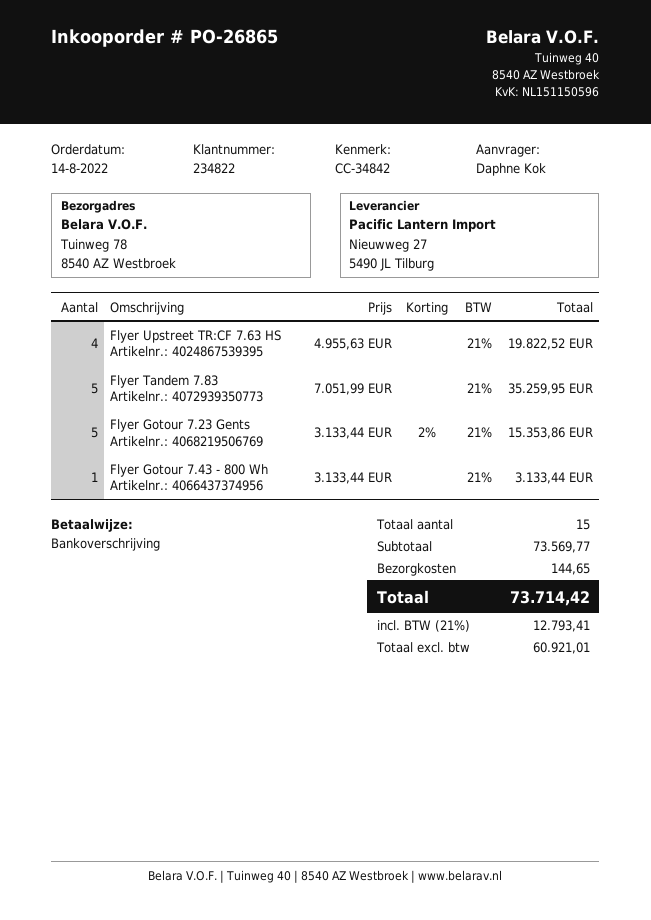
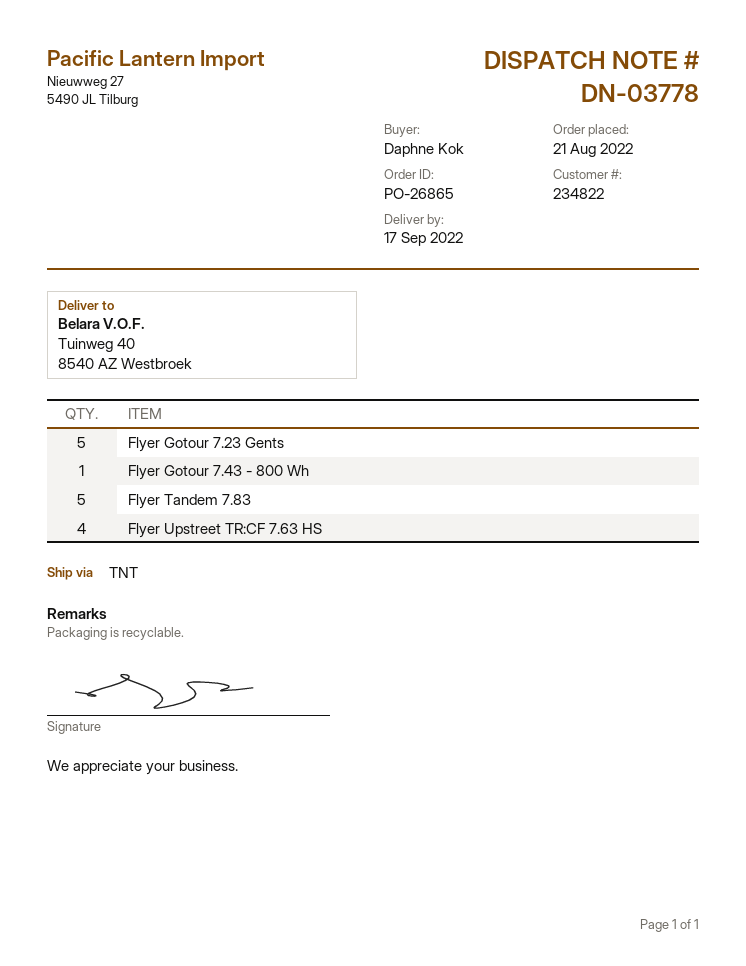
order date: 2022-08-14 -> 2022-08-21
ship to: Tuinweg 78, 8540 AZ Westbroek -> Tuinweg 40, 8540 AZ Westbroek

